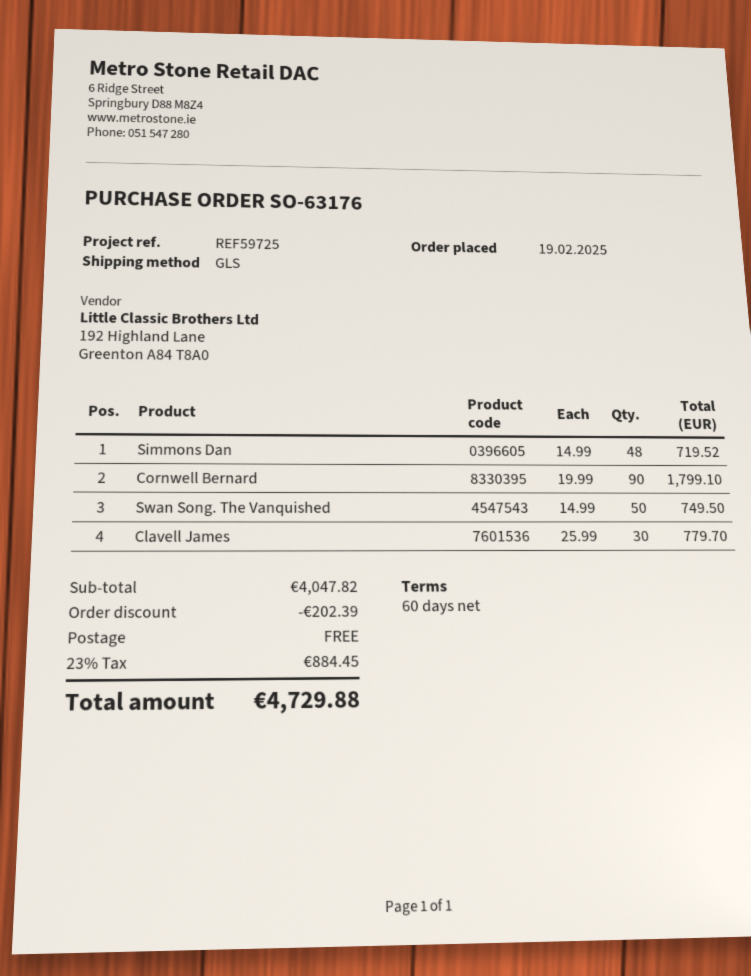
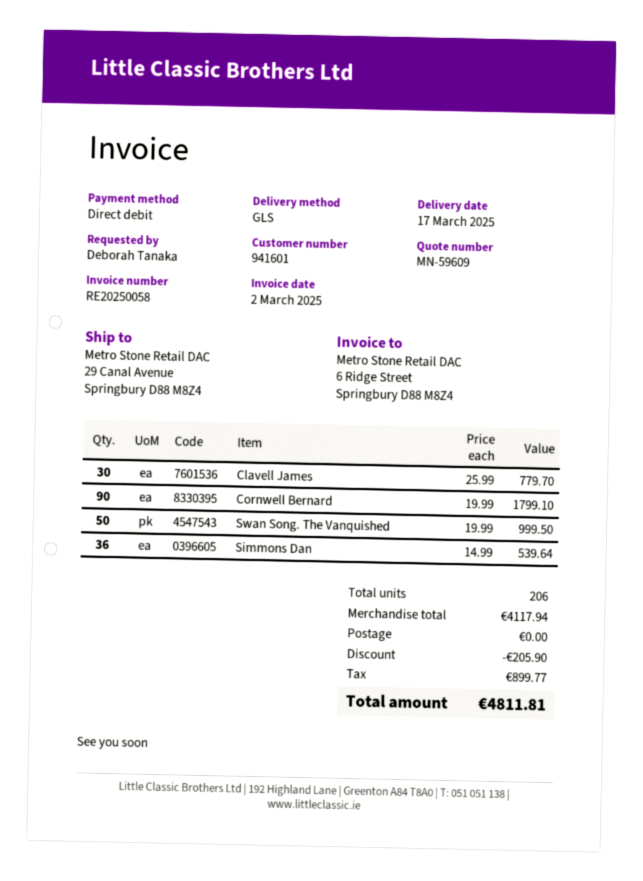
Simmons Dan: 48 x 14.99 = 719.52 -> 36 x 14.99 = 539.64
Swan Song. The Vanquished: 50 x 14.99 = 749.50 -> 50 x 19.99 = 999.50
subtotal: 4047.82 -> 4117.94
discount: 202.39 -> 205.90
tax: 884.45 -> 899.77
total: 4729.88 -> 4811.81

